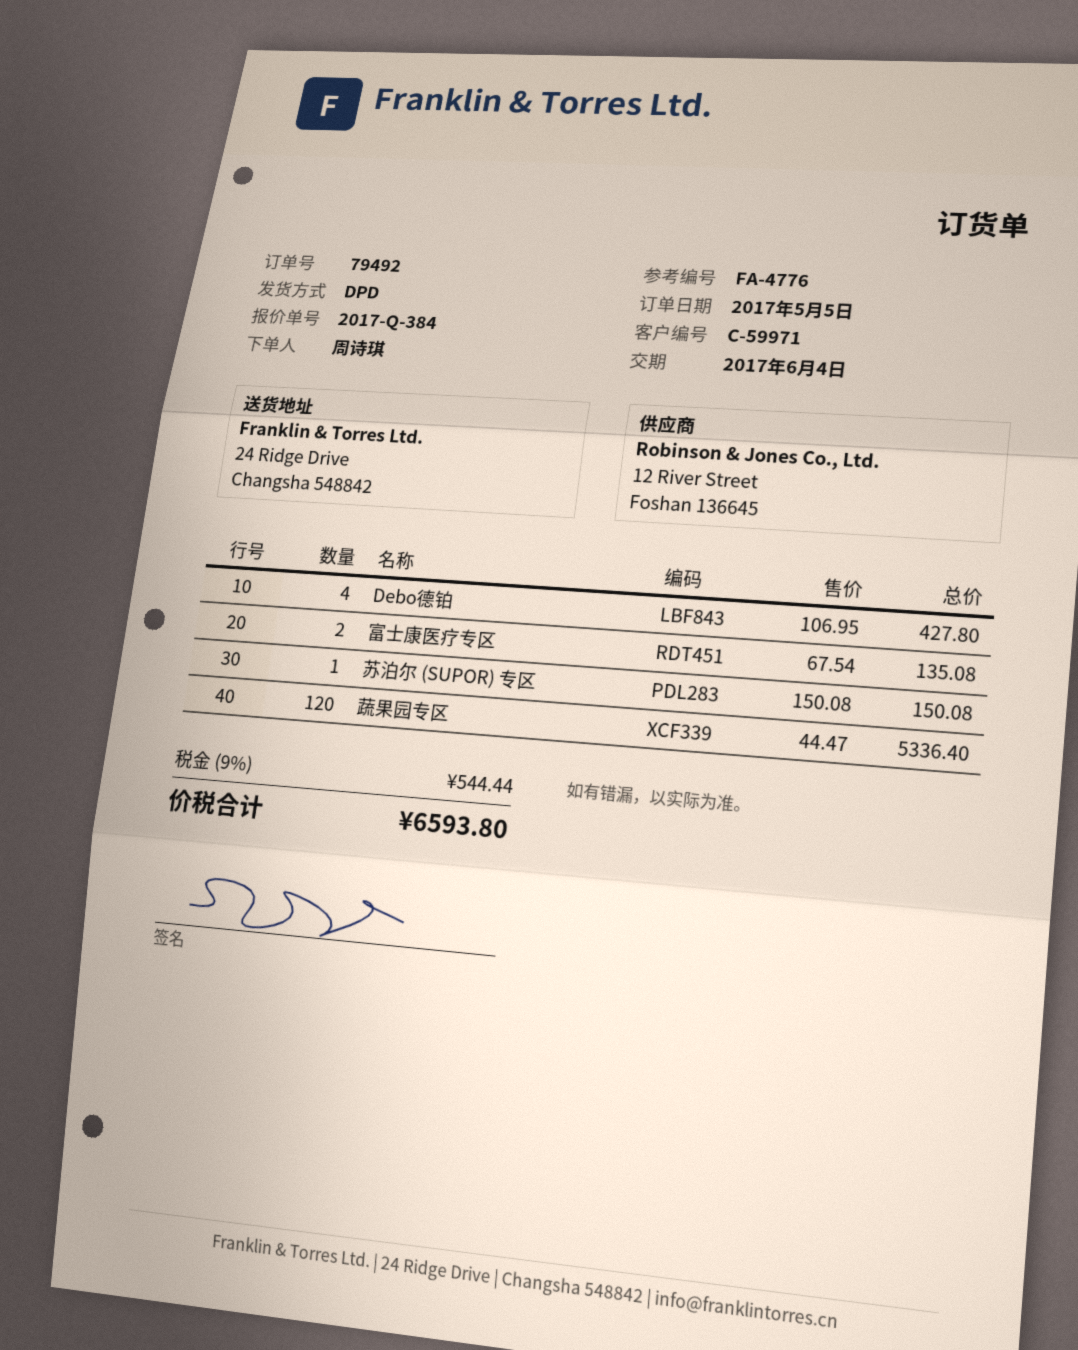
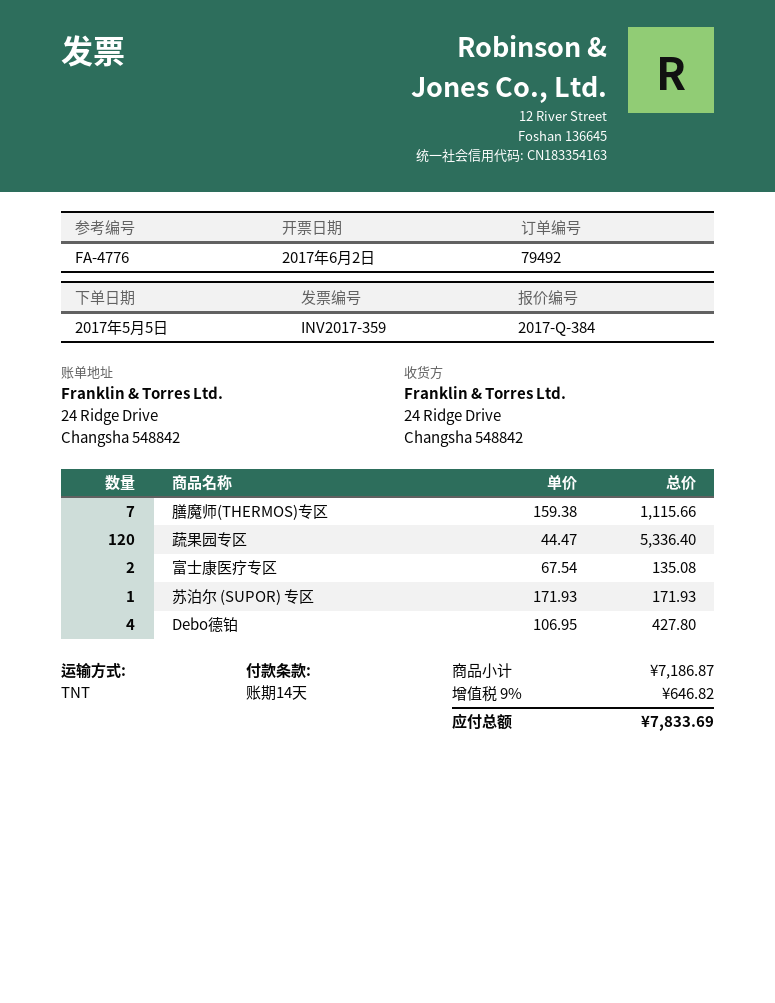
shipping method: DPD -> TNT
苏泊尔 (SUPOR) 专区: 1 x 150.08 = 150.08 -> 1 x 171.93 = 171.93
膳魔师(THERMOS)专区: none -> 7 x 159.38 = 1115.66
tax: 9% = 544.44 -> 9% = 646.82
total: 6593.80 -> 7833.69

